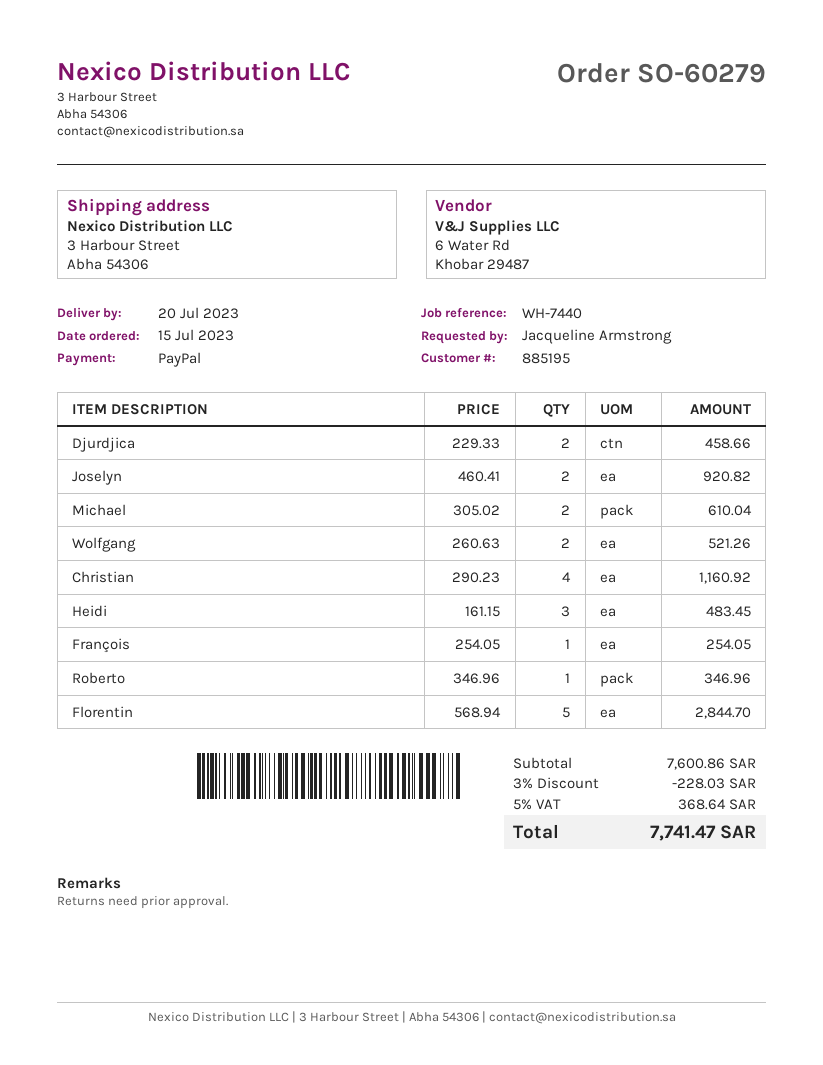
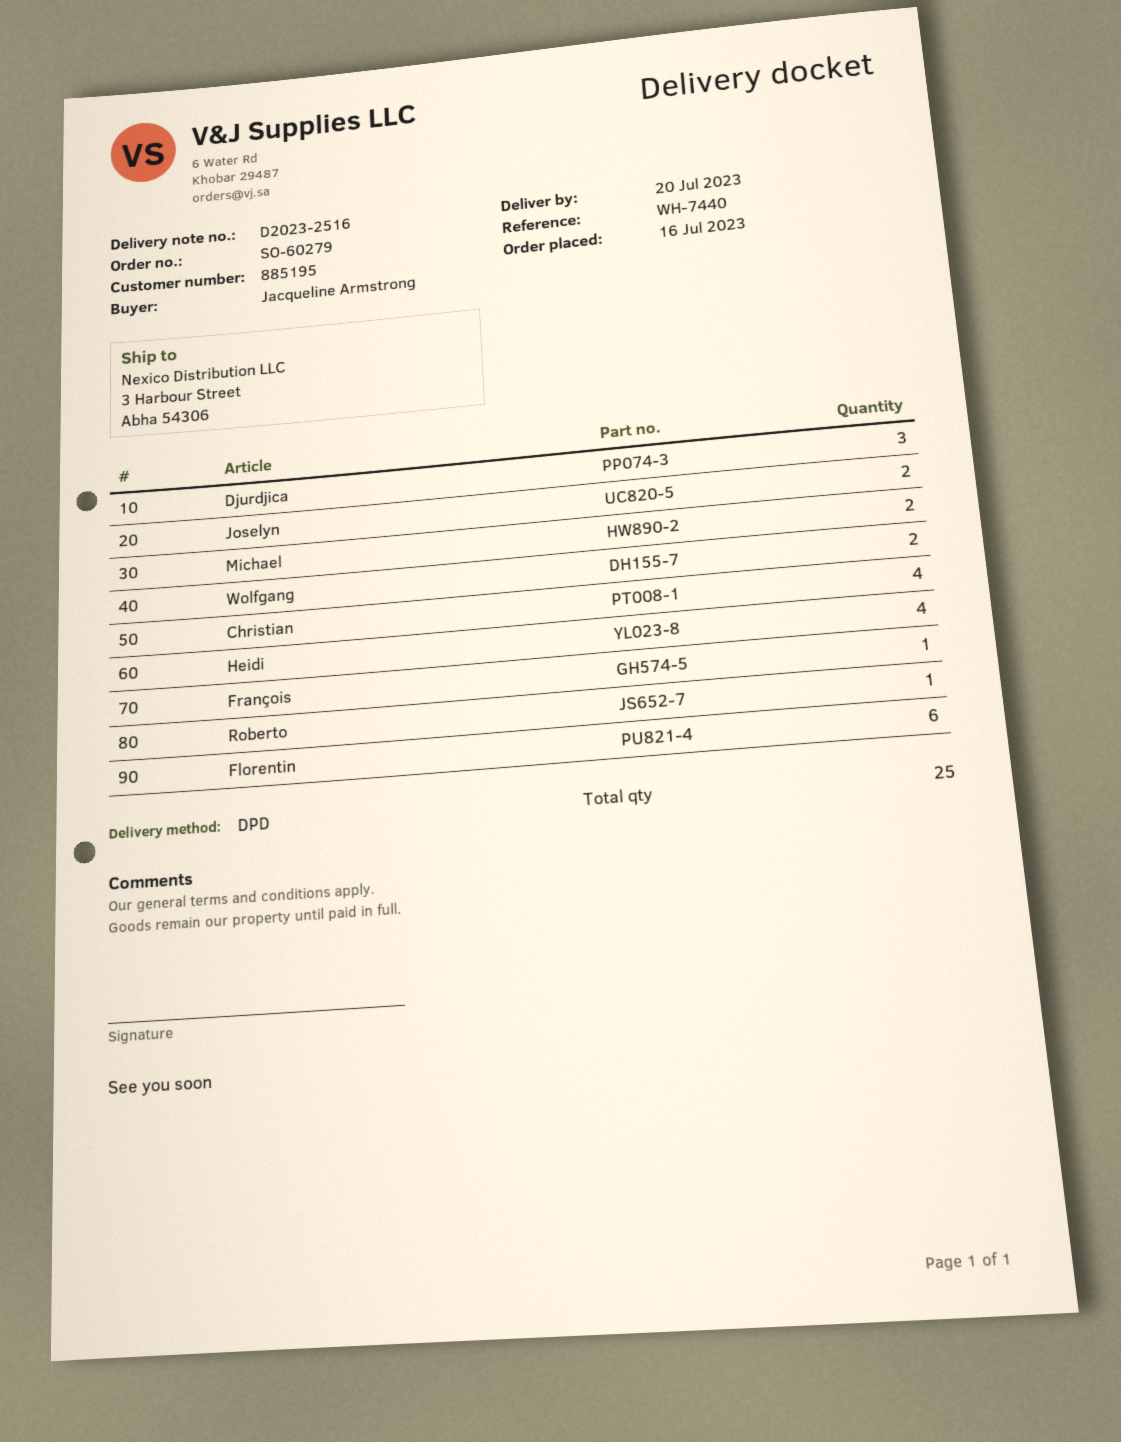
order date: 2023-07-15 -> 2023-07-16
Djurdjica: 2 -> 3
Heidi: 3 -> 4
Florentin: 5 -> 6

